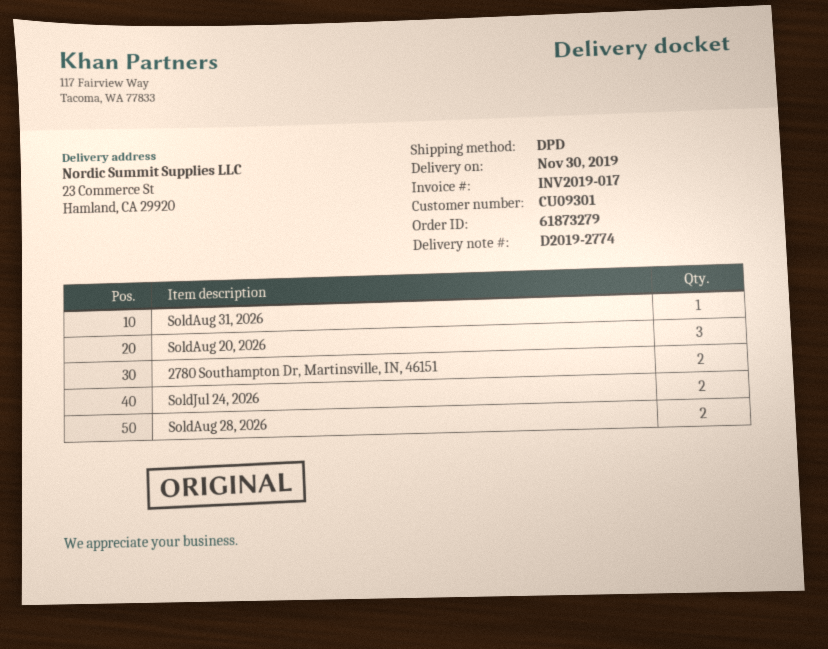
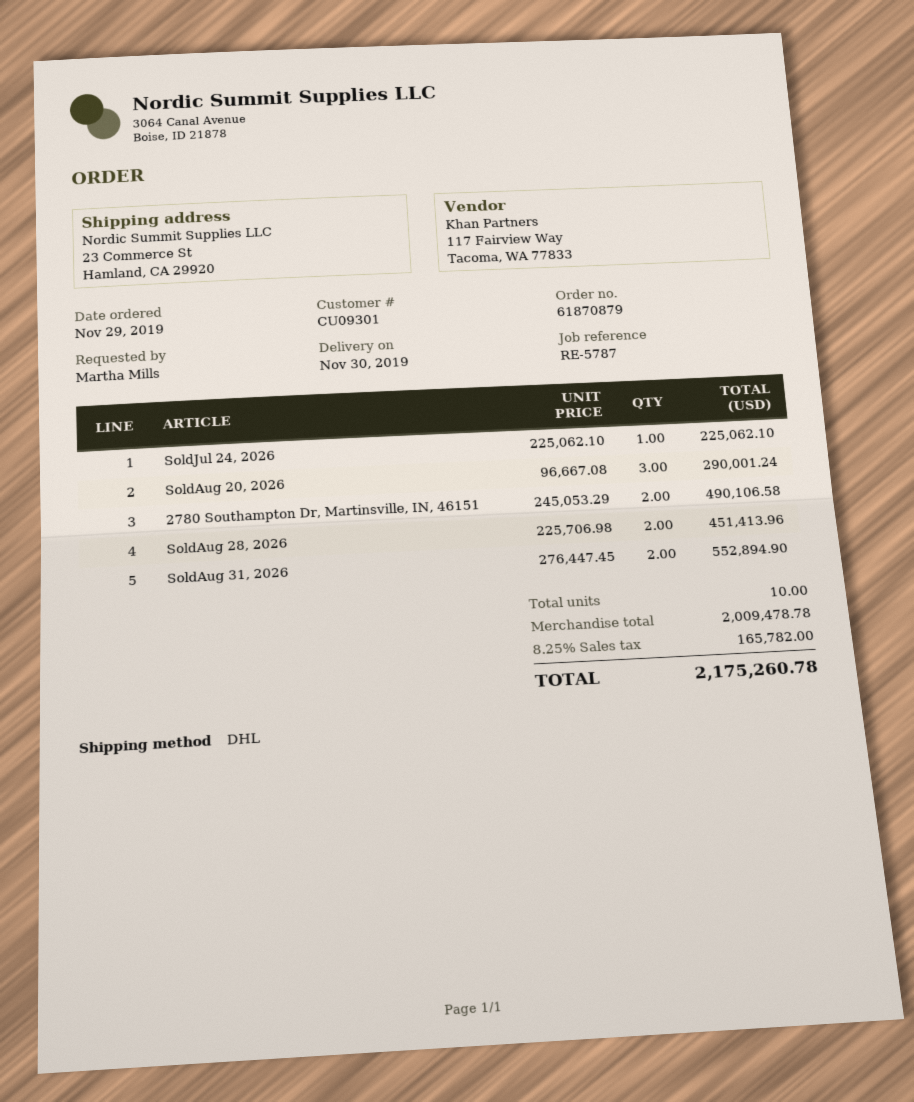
order number: 61873279 -> 61870879
shipping method: DPD -> DHL
SoldAug 31, 2026: 1 -> 2
SoldJul 24, 2026: 2 -> 1

